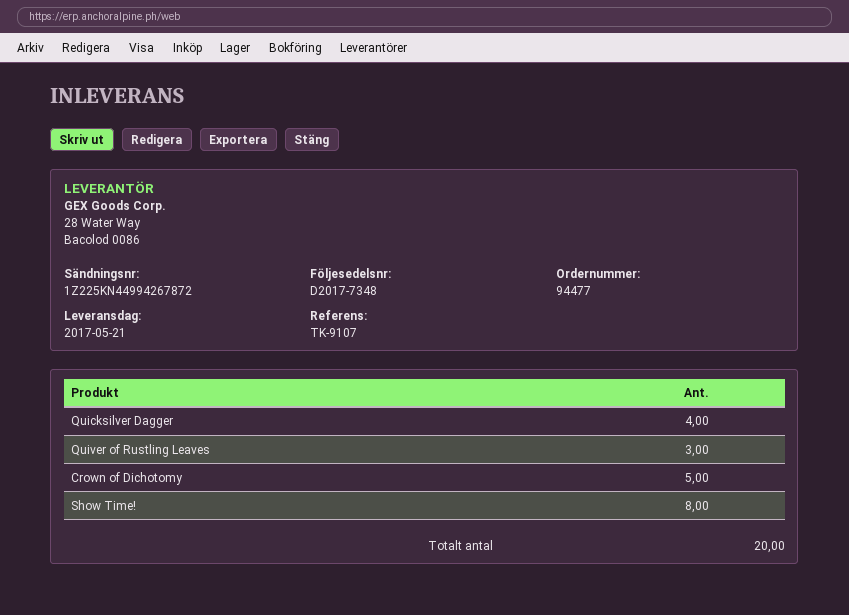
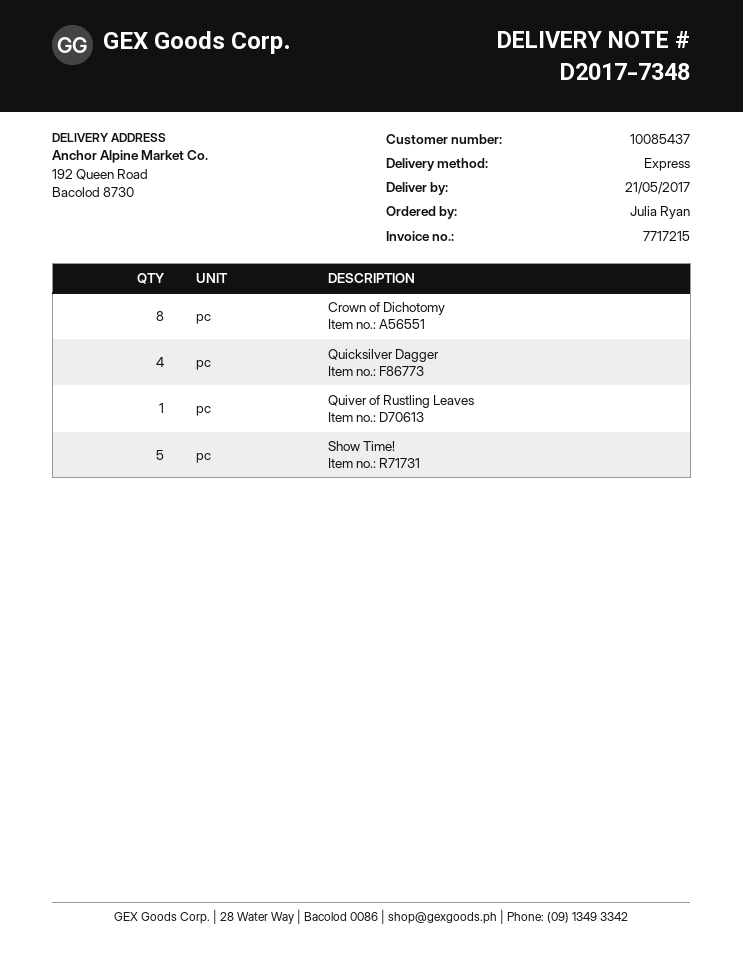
Quiver of Rustling Leaves: 3 -> 1
Crown of Dichotomy: 5 -> 8
Show Time!: 8 -> 5

